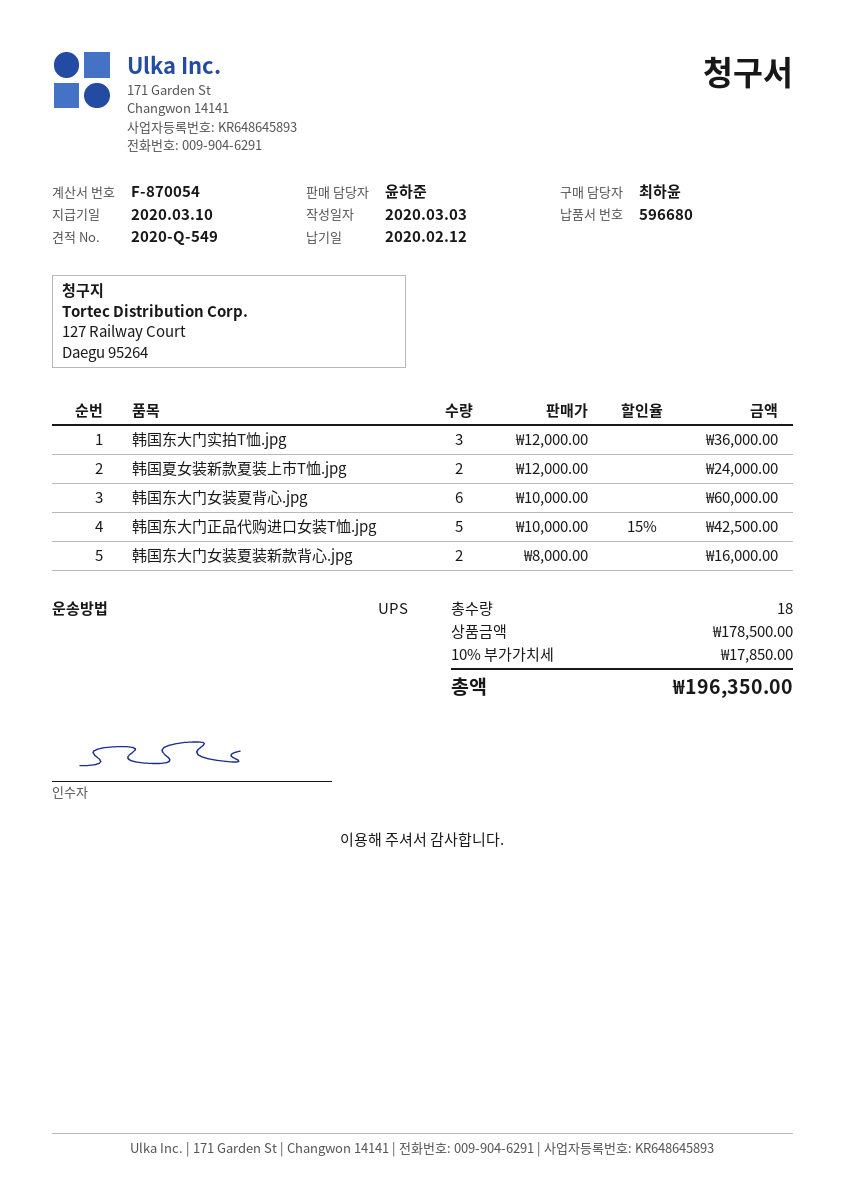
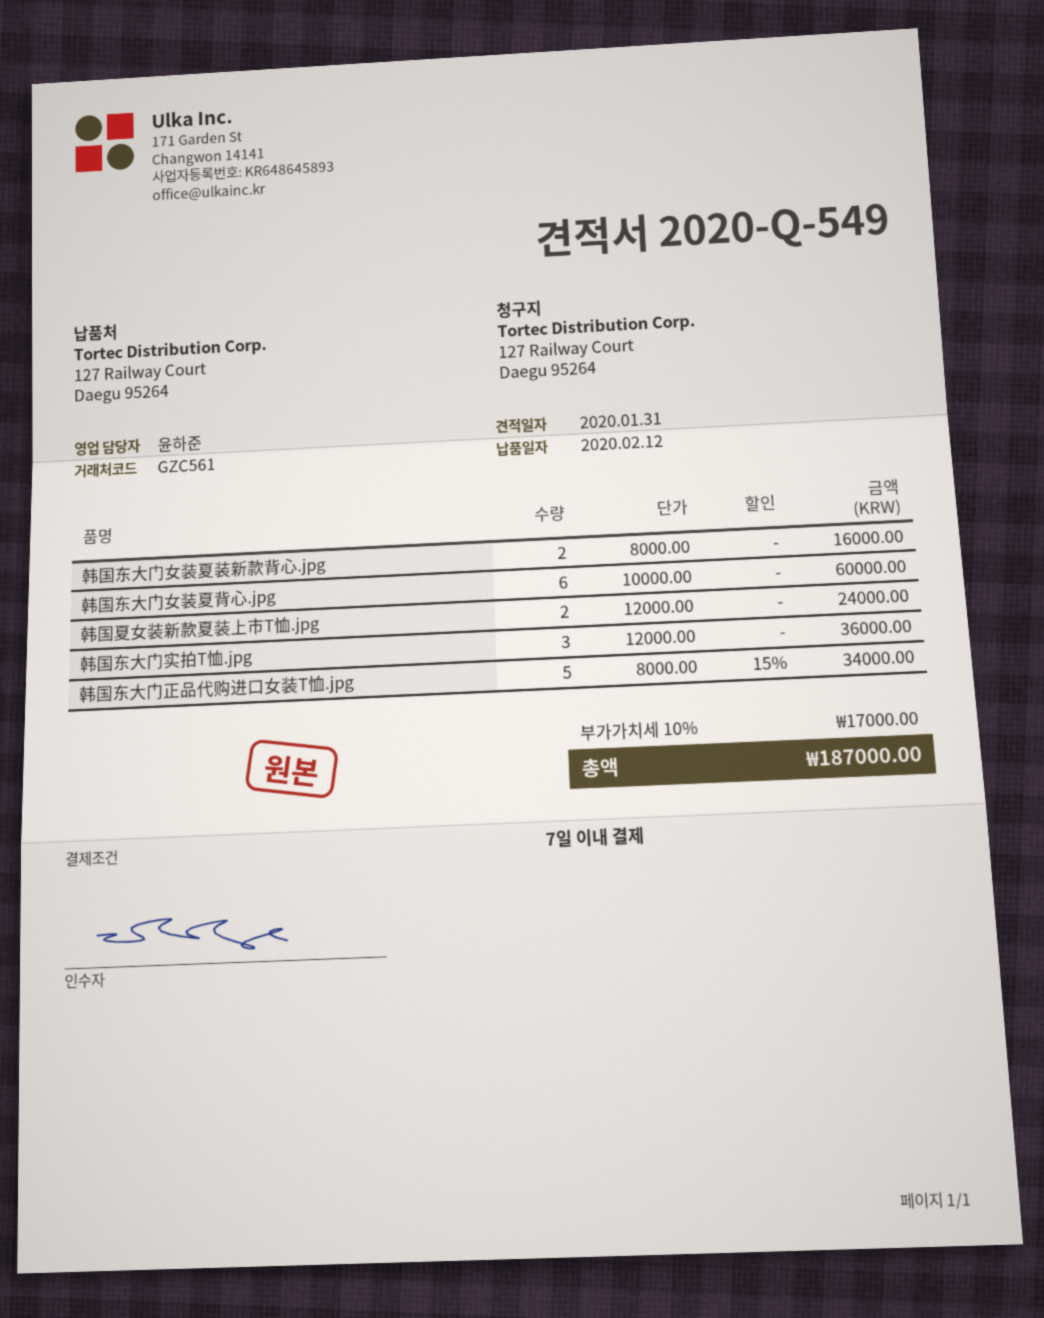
韩国东大门正品代购进口女装T恤.jpg: 5 x 10000.00 - 15% = 42500.00 -> 5 x 8000.00 - 15% = 34000.00
tax: 10% = 17850.00 -> 10% = 17000.00
total: 196350.00 -> 187000.00

